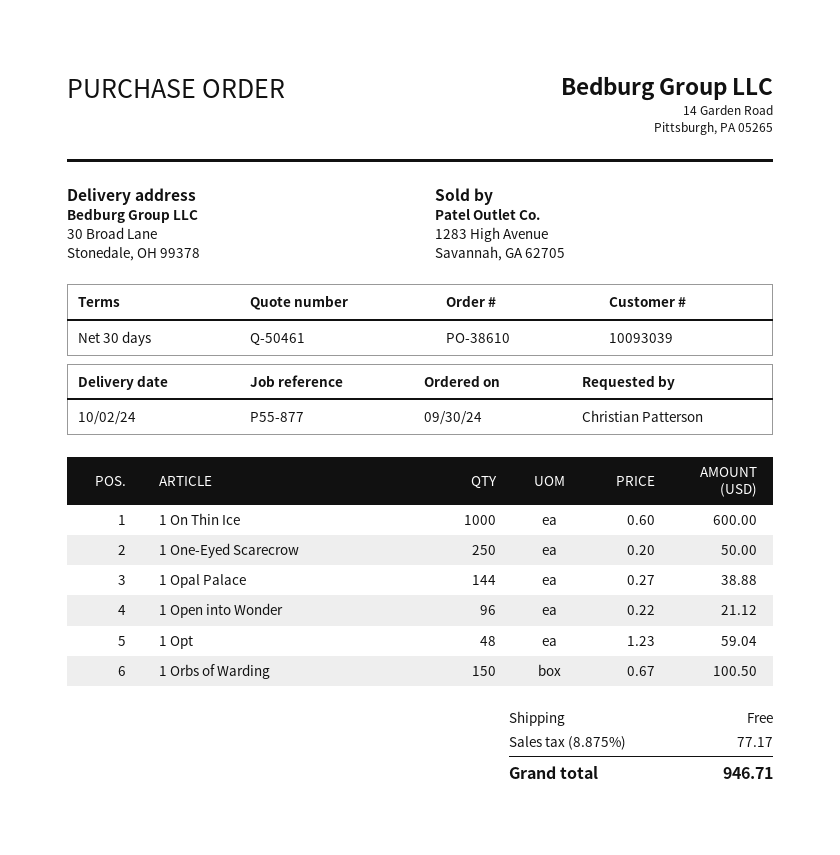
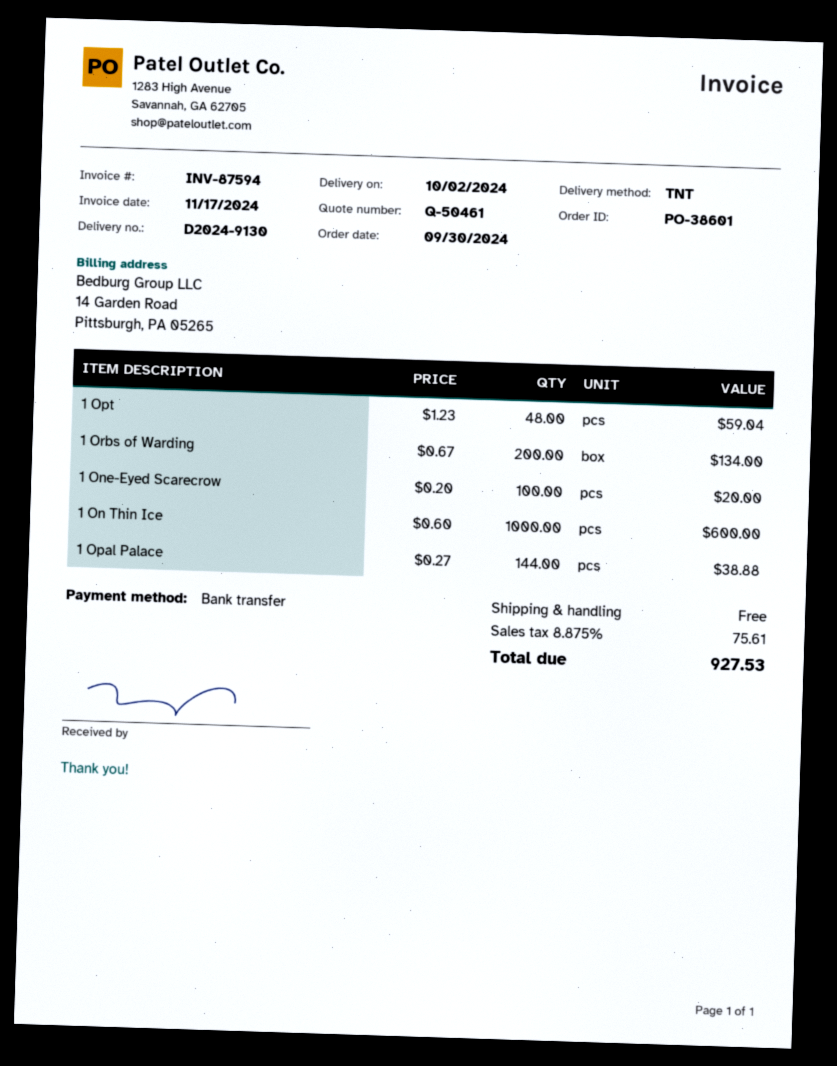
order number: PO-38610 -> PO-38601
1 One-Eyed Scarecrow: 250 x 0.20 = 50.00 -> 100 x 0.20 = 20.00
1 Open into Wonder: 96 x 0.22 = 21.12 -> none
1 Orbs of Warding: 150 x 0.67 = 100.50 -> 200 x 0.67 = 134.00
tax: 8.875% = 77.17 -> 8.875% = 75.61
total: 946.71 -> 927.53

